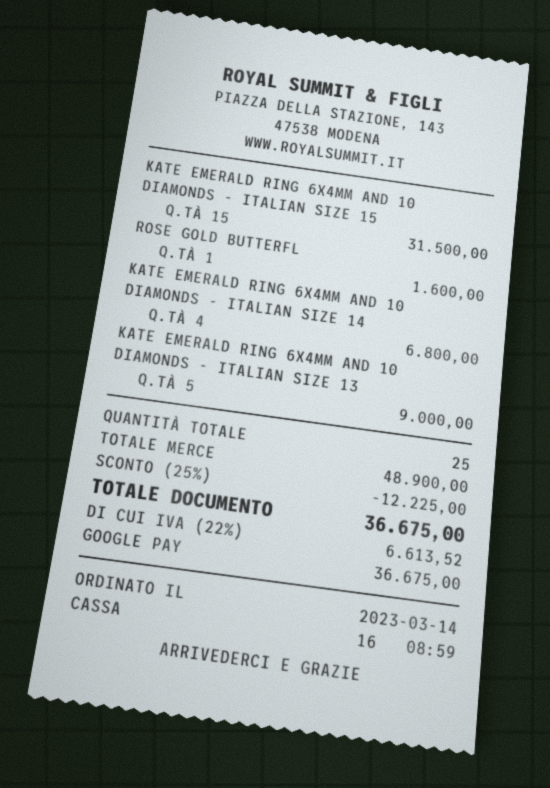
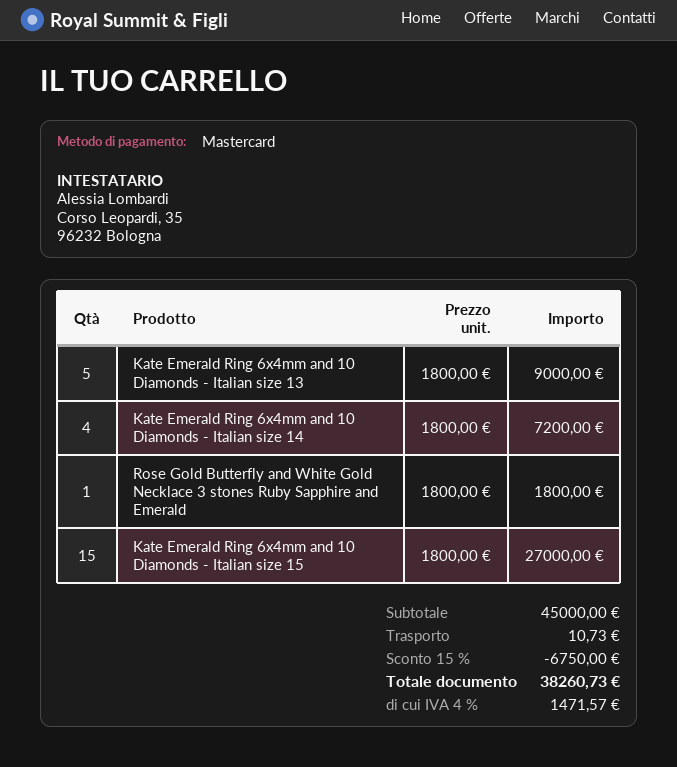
payment method: Google Pay -> Mastercard
KATE EMERALD RING 6X4MM AND 10 DIAMONDS - ITALIAN SIZE 15: 15 for 31500.00 -> 15 for 27000.00
ROSE GOLD BUTTERFL: 1 for 1600.00 -> 1 for 1800.00
KATE EMERALD RING 6X4MM AND 10 DIAMONDS - ITALIAN SIZE 14: 4 for 6800.00 -> 4 for 7200.00
subtotal: 48900.00 -> 45000.00
discount: 25% = 12225.00 -> 15% = 6750.00
shipping: none -> 10.73
tax: 22% = 6613.52 -> 4% = 1471.57
total: 36675.00 -> 38260.73

